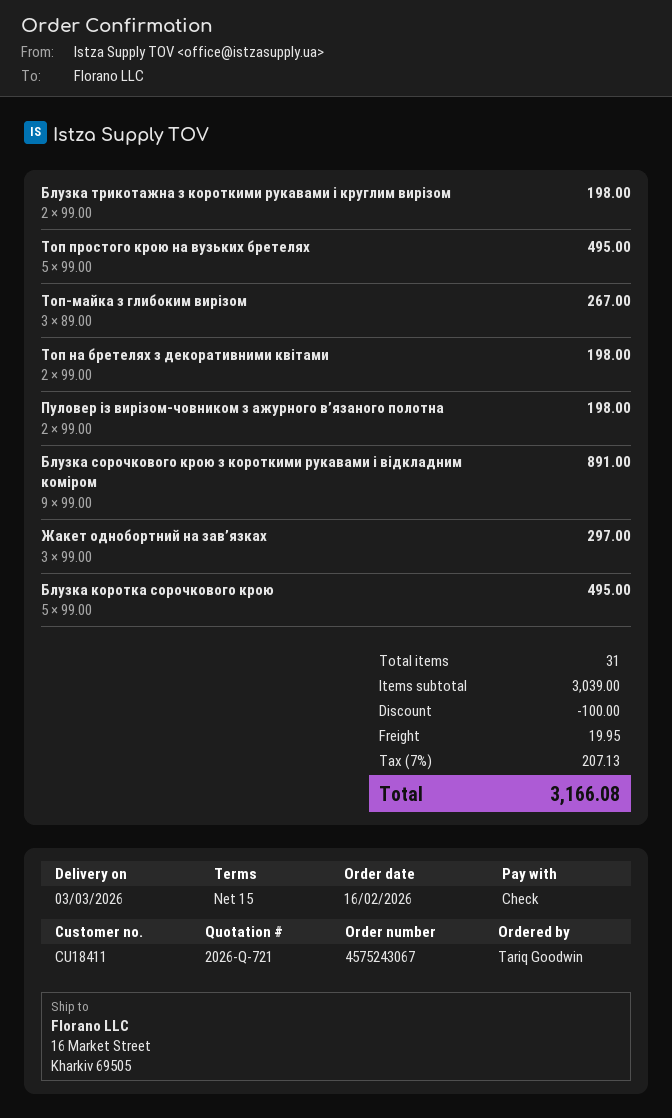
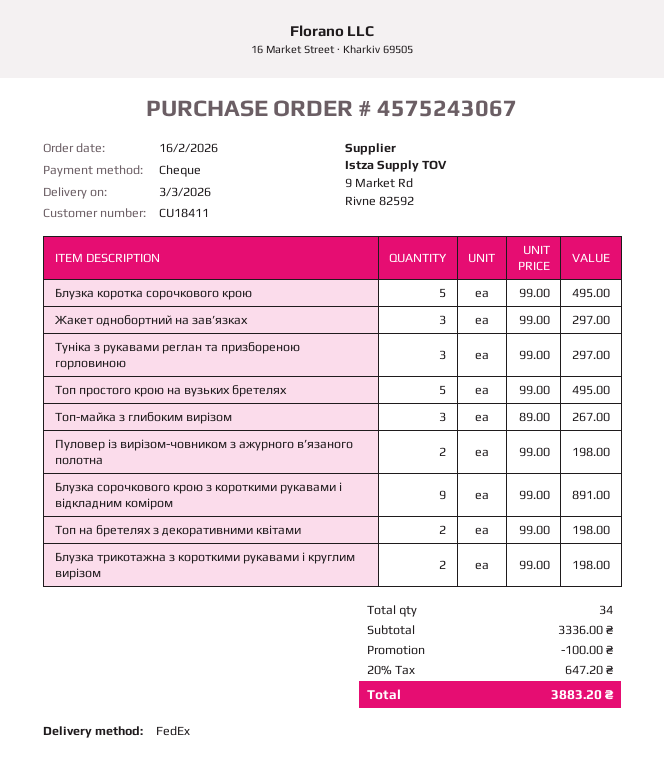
Туніка з рукавами реглан та призбореною горловиною: none -> 3 x 99.00 = 297.00
total quantity: 31 -> 34
subtotal: 3039.00 -> 3336.00
shipping: 19.95 -> none
tax: 7% = 207.13 -> 20% = 647.20
total: 3166.08 -> 3883.20

